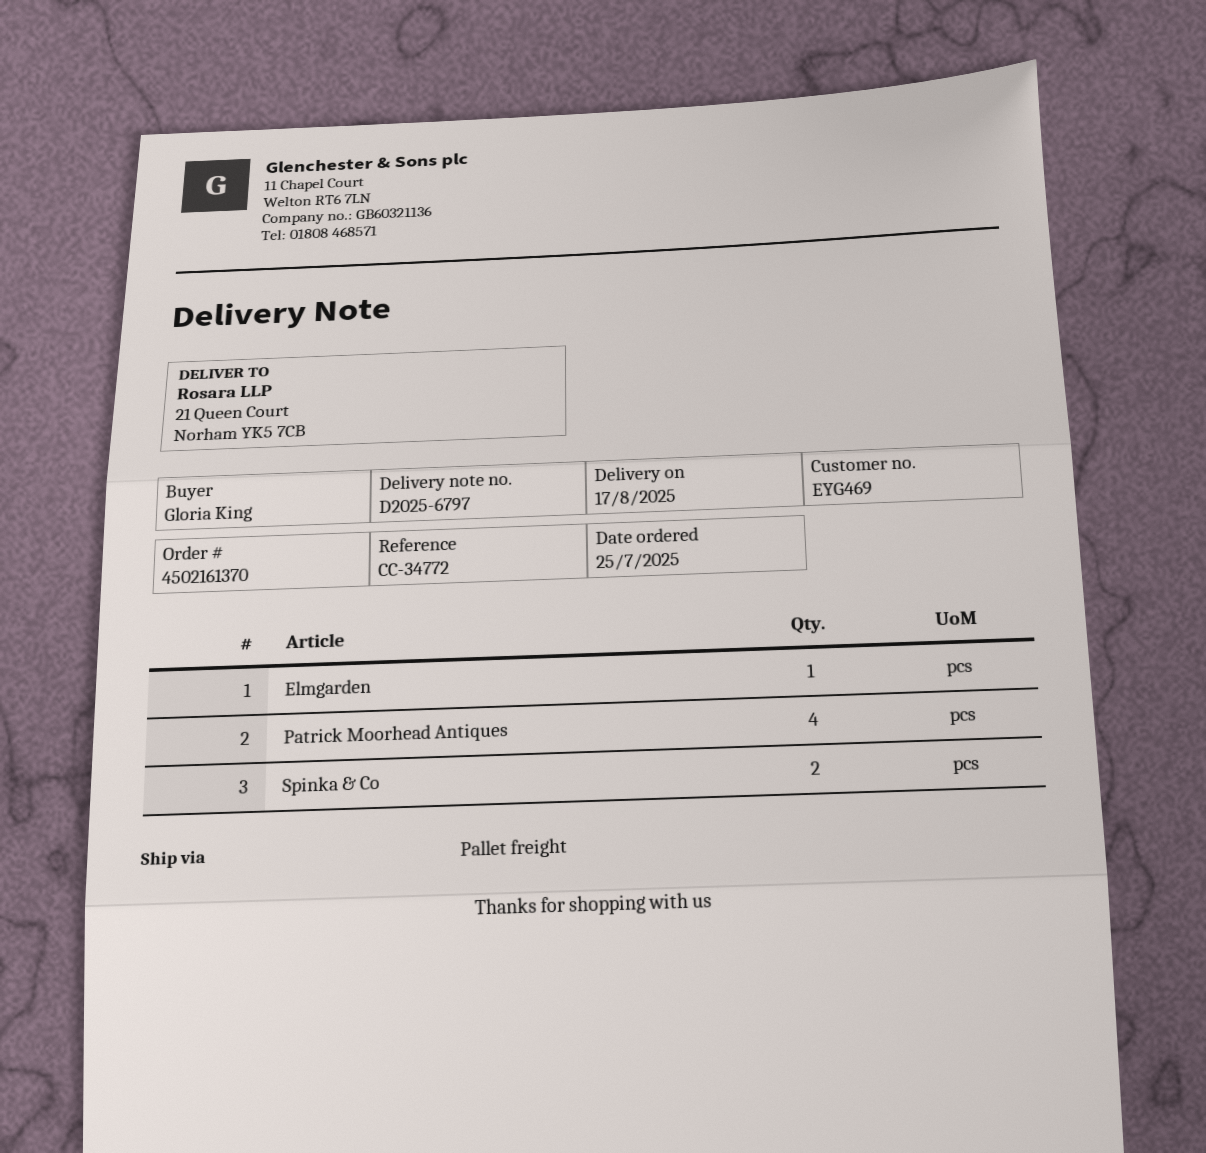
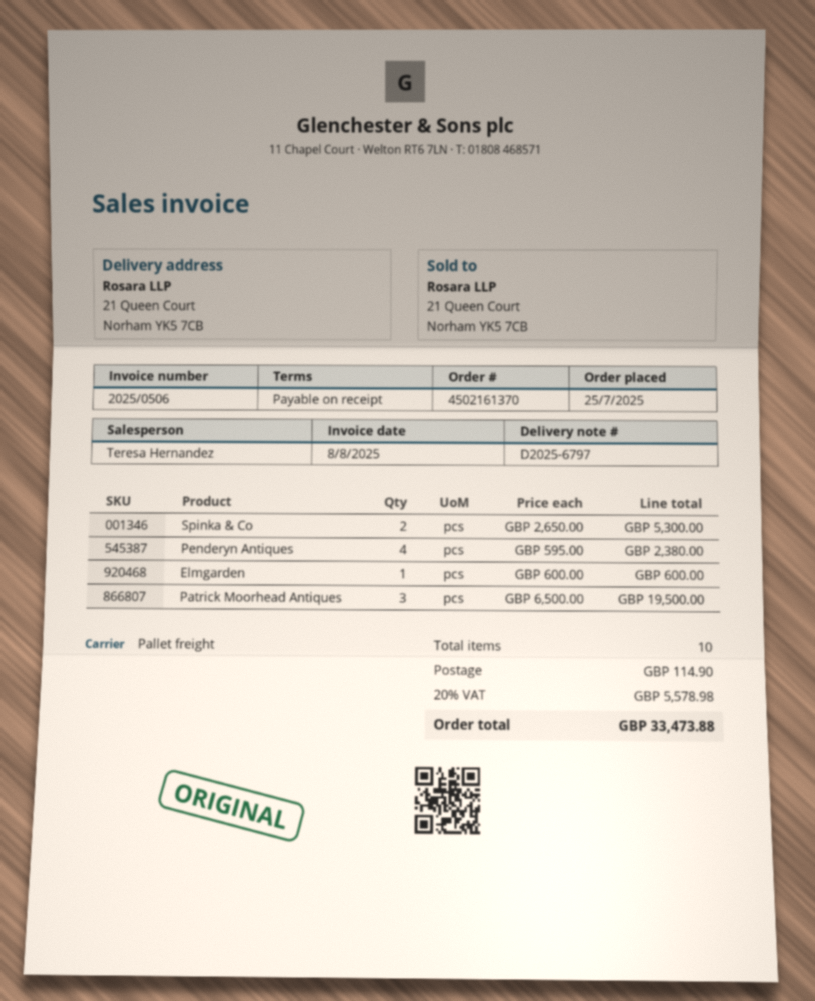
Patrick Moorhead Antiques: 4 -> 3
Penderyn Antiques: none -> 4

